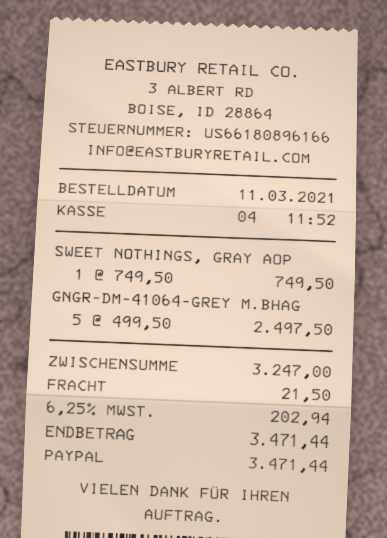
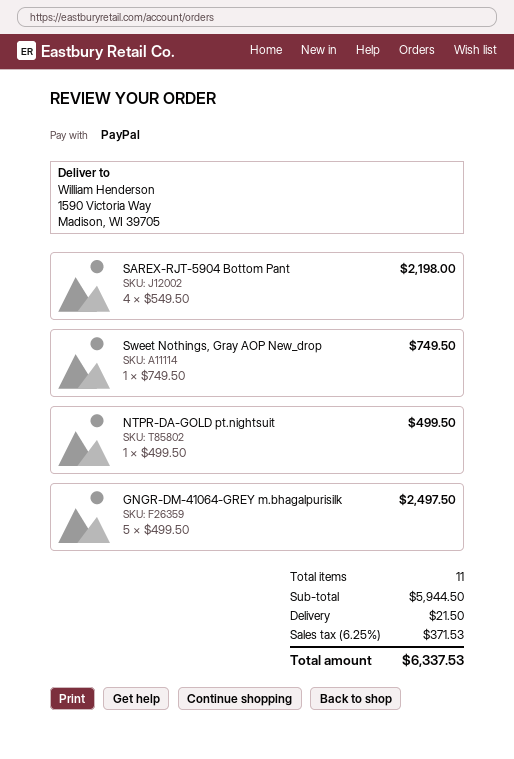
SAREX-RJT-5904 Bottom Pant: none -> 4 x 549.50 = 2198.00
NTPR-DA-GOLD pt.nightsuit: none -> 1 x 499.50 = 499.50
subtotal: 3247.00 -> 5944.50
tax: 6.25% = 202.94 -> 6.25% = 371.53
total: 3471.44 -> 6337.53

